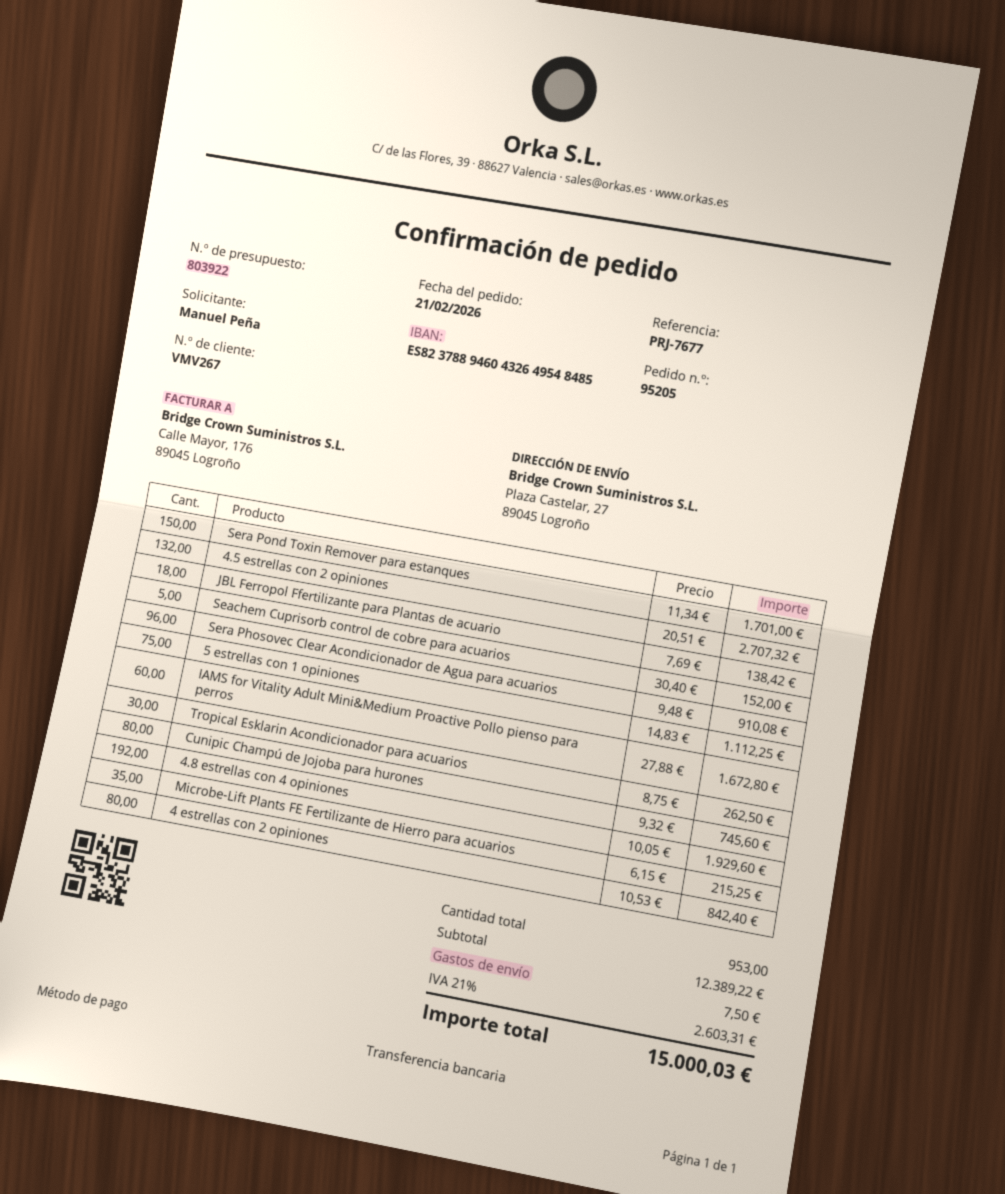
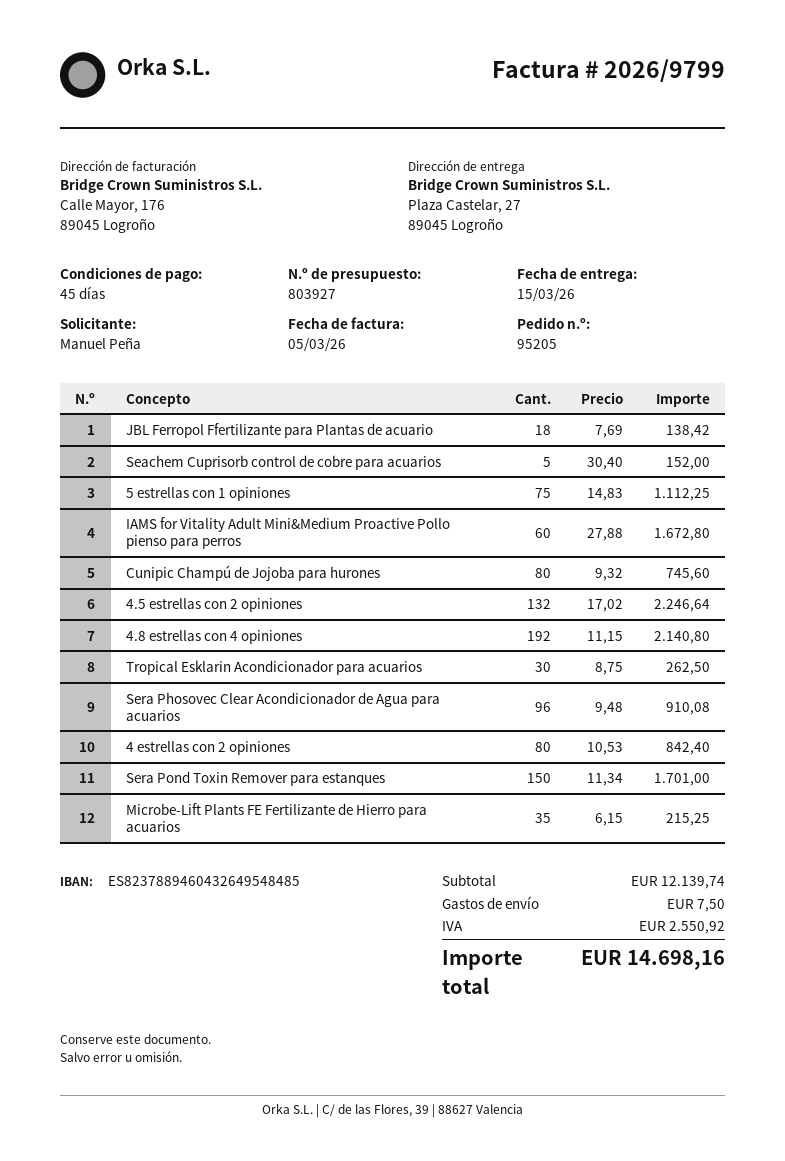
quote number: 803922 -> 803927
4.5 estrellas con 2 opiniones: 132 x 20.51 = 2707.32 -> 132 x 17.02 = 2246.64
4.8 estrellas con 4 opiniones: 192 x 10.05 = 1929.60 -> 192 x 11.15 = 2140.80
subtotal: 12389.22 -> 12139.74
tax: 2603.31 -> 2550.92
total: 15000.03 -> 14698.16

